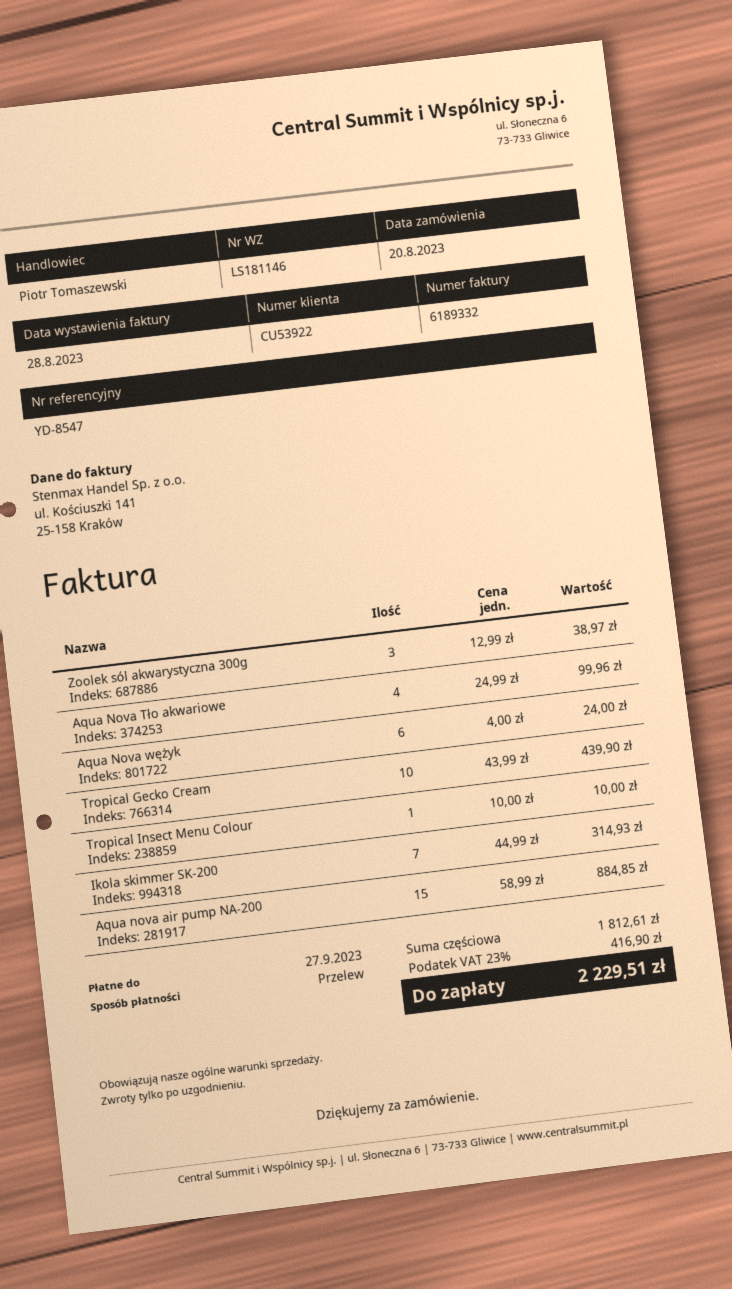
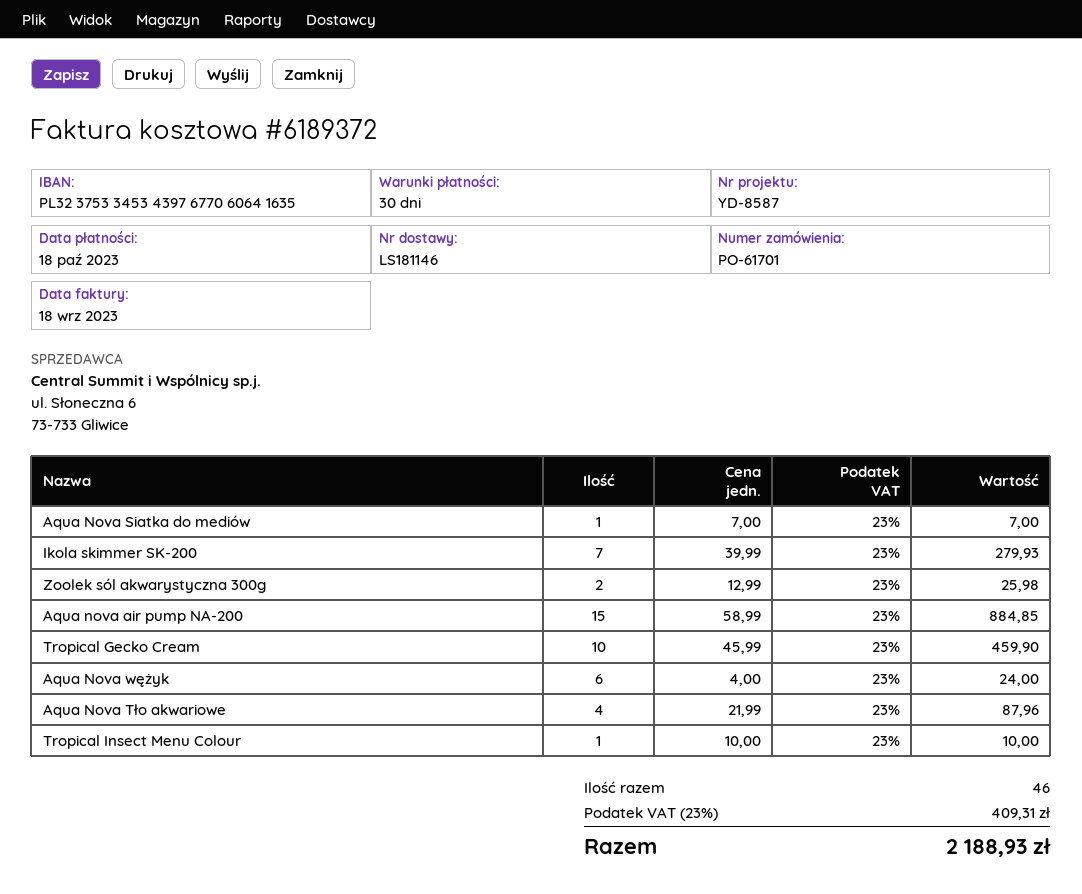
invoice number: 6189332 -> 6189372
invoice date: 2023-08-28 -> 2023-09-18
due date: 2023-09-27 -> 2023-10-18
reference: YD-8547 -> YD-8587
Zoolek sól akwarystyczna 300g: 3 x 12.99 = 38.97 -> 2 x 12.99 = 25.98
Aqua Nova Tło akwariowe: 4 x 24.99 = 99.96 -> 4 x 21.99 = 87.96
Tropical Gecko Cream: 10 x 43.99 = 439.90 -> 10 x 45.99 = 459.90
Ikola skimmer SK-200: 7 x 44.99 = 314.93 -> 7 x 39.99 = 279.93
Aqua Nova Siatka do mediów: none -> 1 x 7.00 = 7.00
tax: 23% = 416.90 -> 23% = 409.31
total: 2229.51 -> 2188.93

